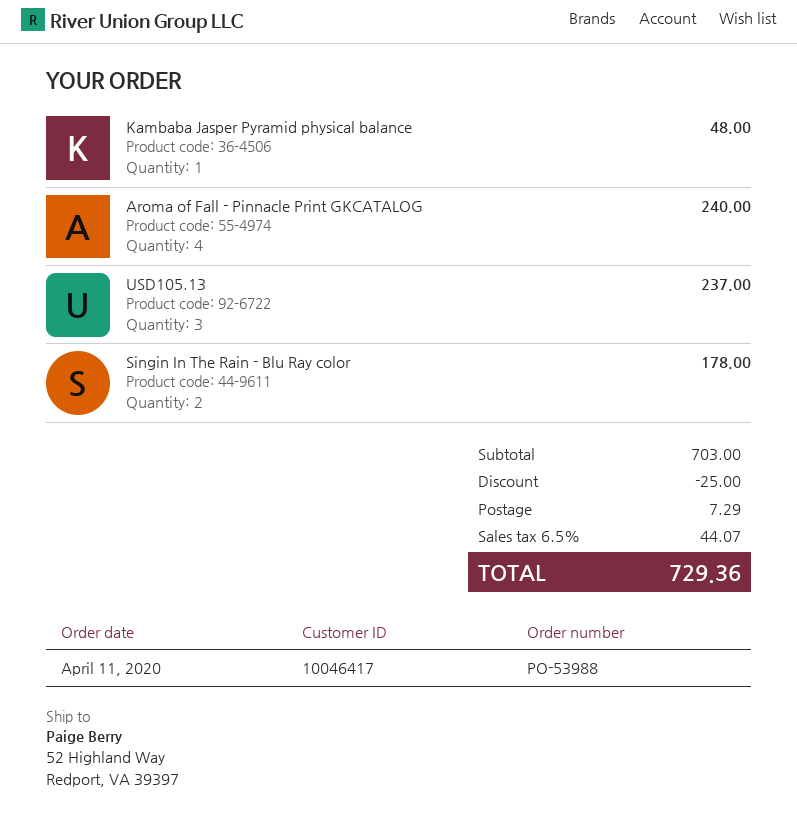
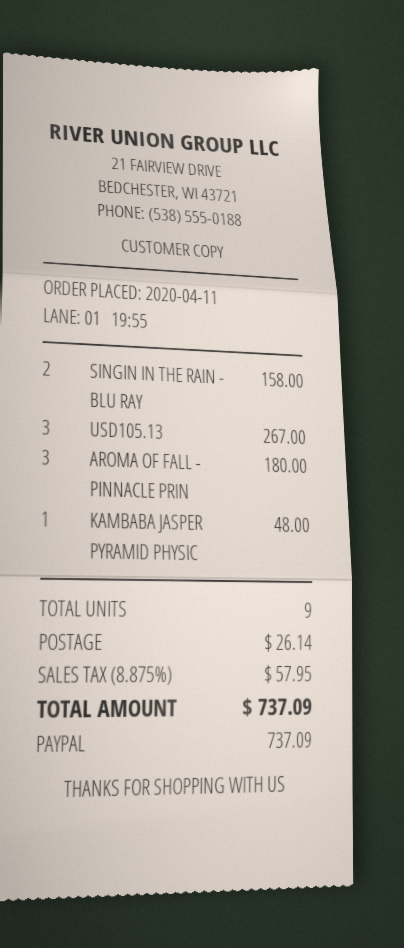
Aroma of Fall - Pinnacle Print GKCATALOG: 4 for 240.00 -> 3 for 180.00
USD105.13: 3 for 237.00 -> 3 for 267.00
Singin In The Rain - Blu Ray color: 2 for 178.00 -> 2 for 158.00
discount: 25.00 -> none
shipping: 7.29 -> 26.14
tax: 6.5% = 44.07 -> 8.875% = 57.95
total: 729.36 -> 737.09

